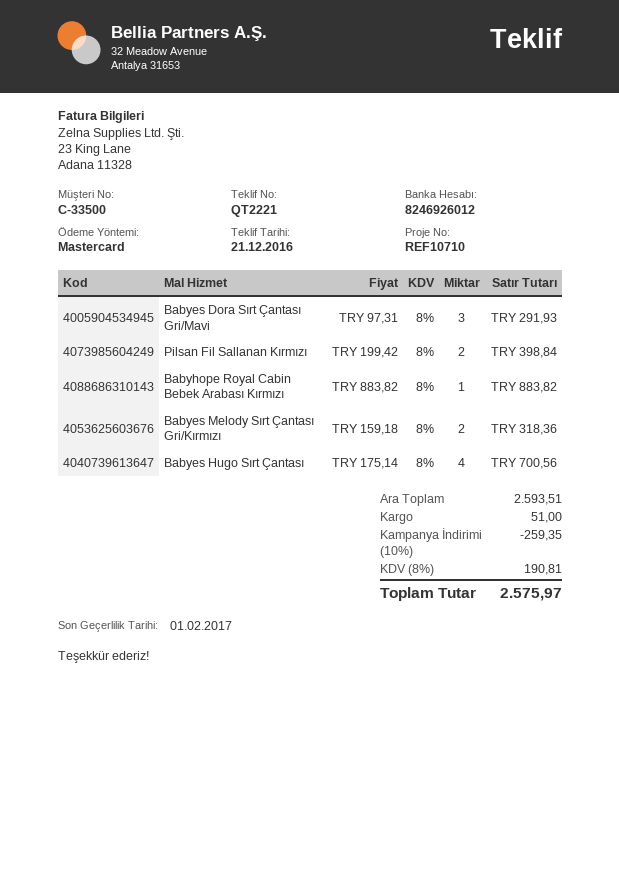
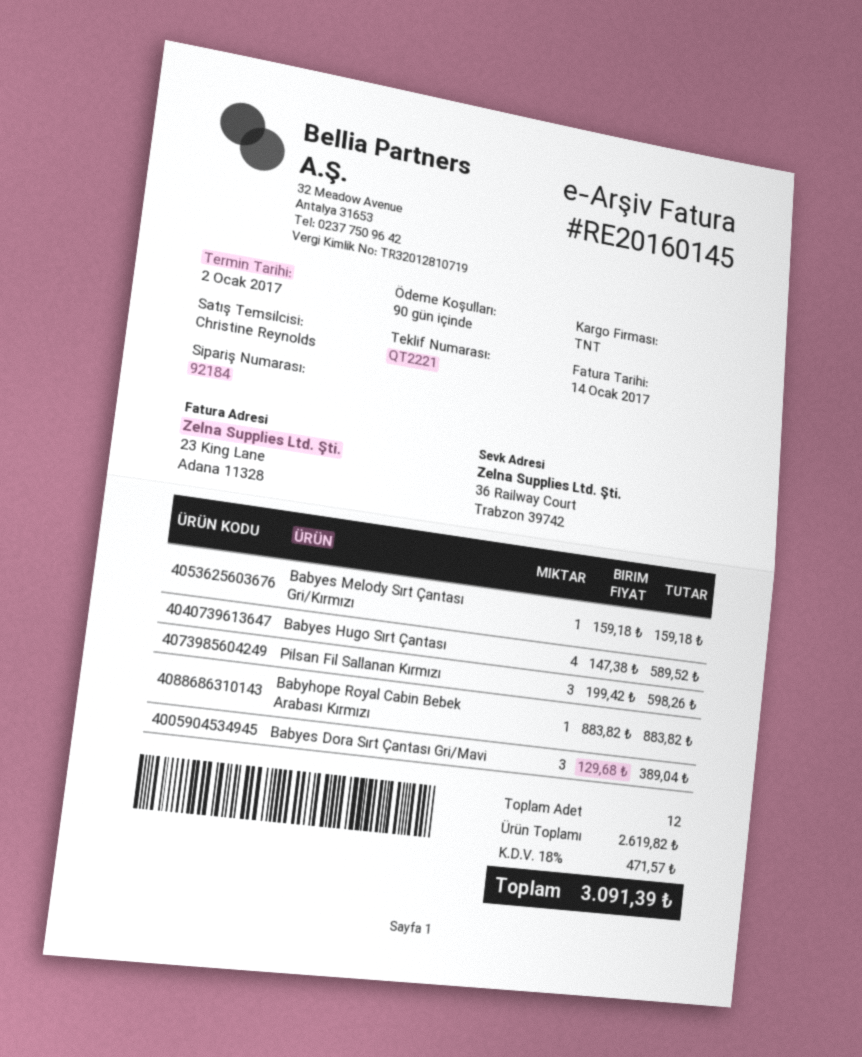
Babyes Dora Sırt Çantası Gri/Mavi: 3 x 97.31 = 291.93 -> 3 x 129.68 = 389.04
Pilsan Fil Sallanan Kırmızı: 2 x 199.42 = 398.84 -> 3 x 199.42 = 598.26
Babyes Melody Sırt Çantası Gri/Kırmızı: 2 x 159.18 = 318.36 -> 1 x 159.18 = 159.18
Babyes Hugo Sırt Çantası: 4 x 175.14 = 700.56 -> 4 x 147.38 = 589.52
subtotal: 2593.51 -> 2619.82
discount: 10% = 259.35 -> none
shipping: 51.00 -> none
tax: 8% = 190.81 -> 18% = 471.57
total: 2575.97 -> 3091.39

